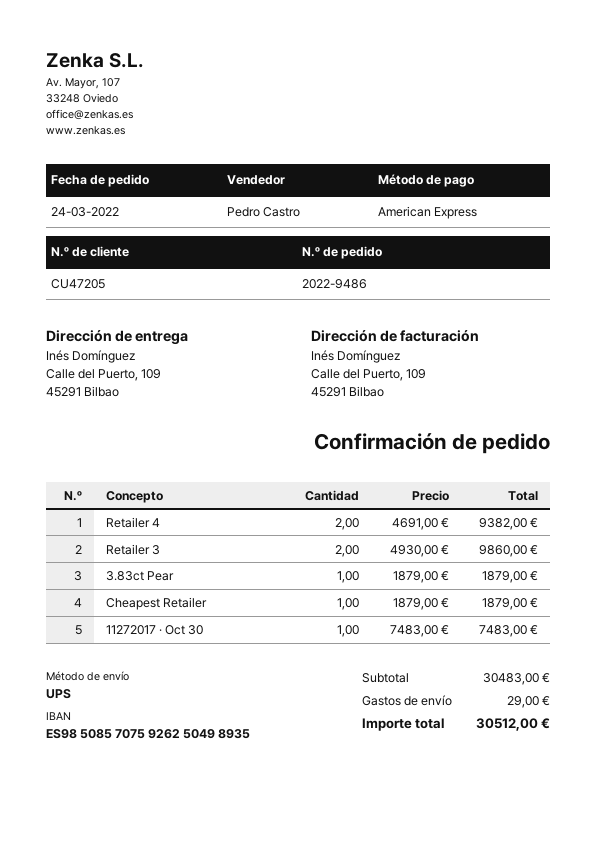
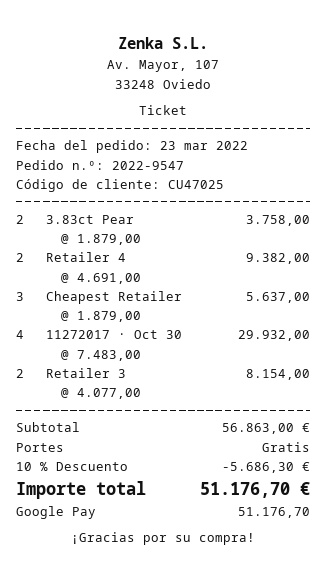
order number: 2022-9486 -> 2022-9547
order date: 2022-03-24 -> 2022-03-23
customer number: CU47205 -> CU47025
payment method: American Express -> Google Pay
Retailer 3: 2 x 4930.00 = 9860.00 -> 2 x 4077.00 = 8154.00
3.83ct Pear: 1 x 1879.00 = 1879.00 -> 2 x 1879.00 = 3758.00
Cheapest Retailer: 1 x 1879.00 = 1879.00 -> 3 x 1879.00 = 5637.00
11272017 · Oct 30: 1 x 7483.00 = 7483.00 -> 4 x 7483.00 = 29932.00
subtotal: 30483.00 -> 56863.00
discount: none -> 10% = 5686.30
shipping: 29.00 -> 0.00
total: 30512.00 -> 51176.70

